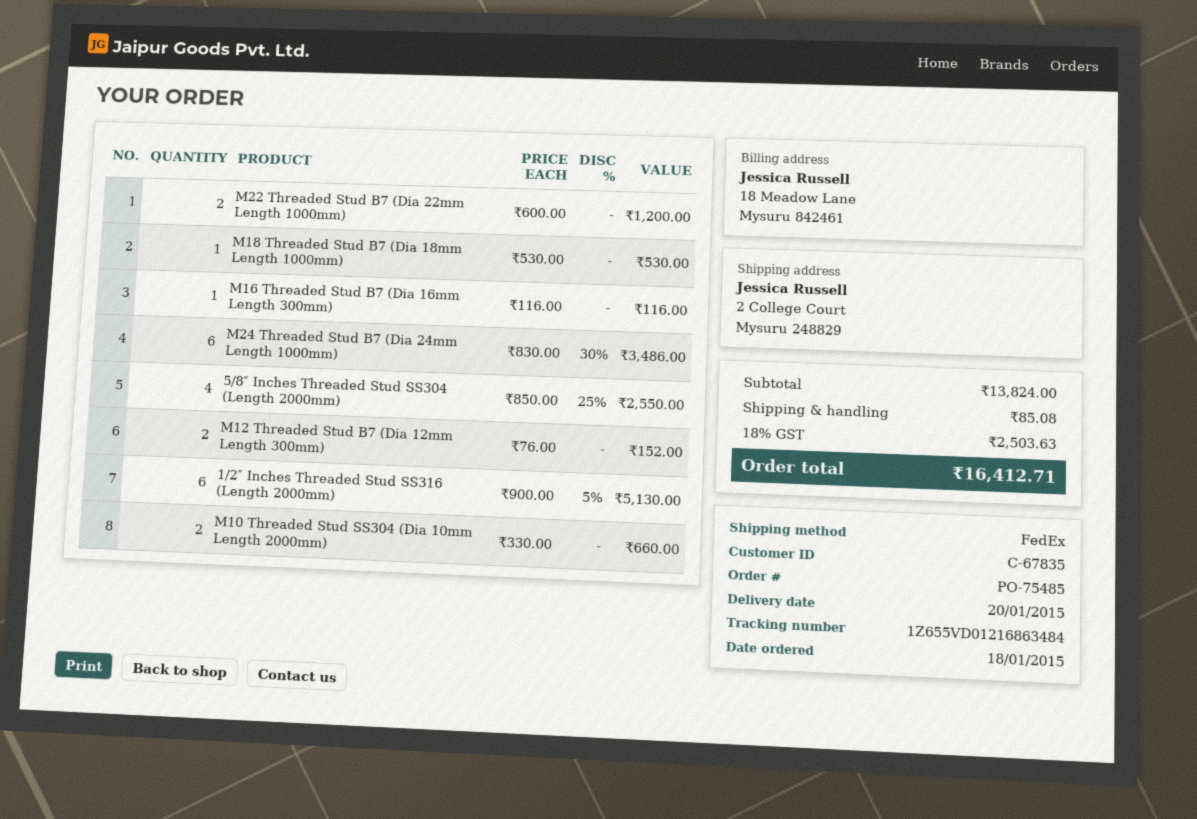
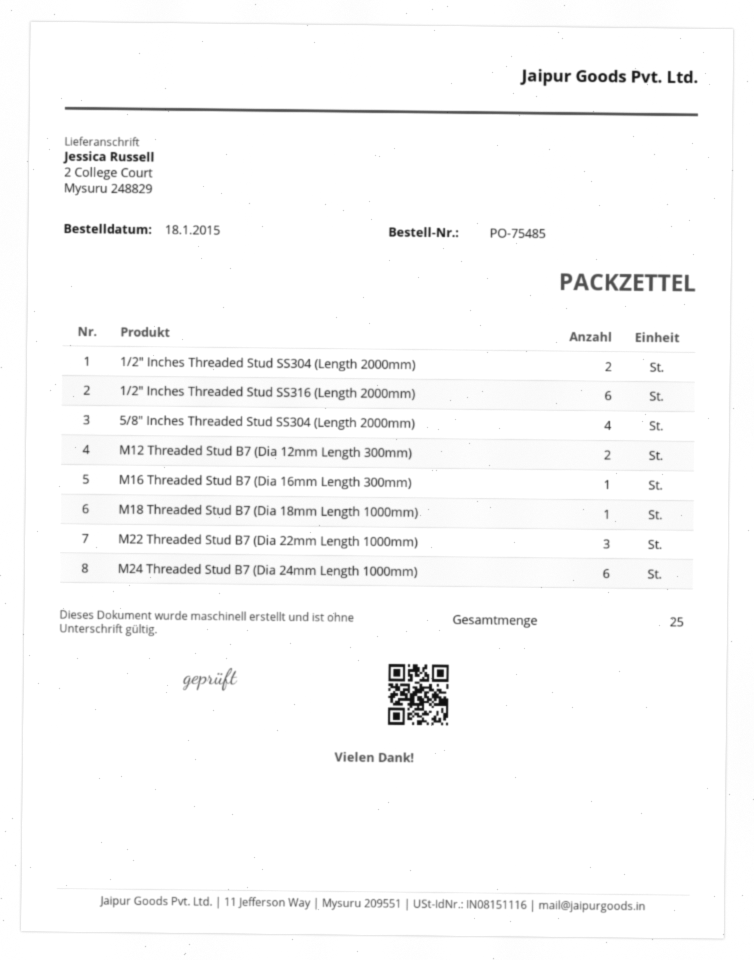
M22 Threaded Stud B7 (Dia 22mm Length 1000mm): 2 -> 3
M10 Threaded Stud SS304 (Dia 10mm Length 2000mm): 2 -> none
1/2″ Inches Threaded Stud SS304 (Length 2000mm): none -> 2

